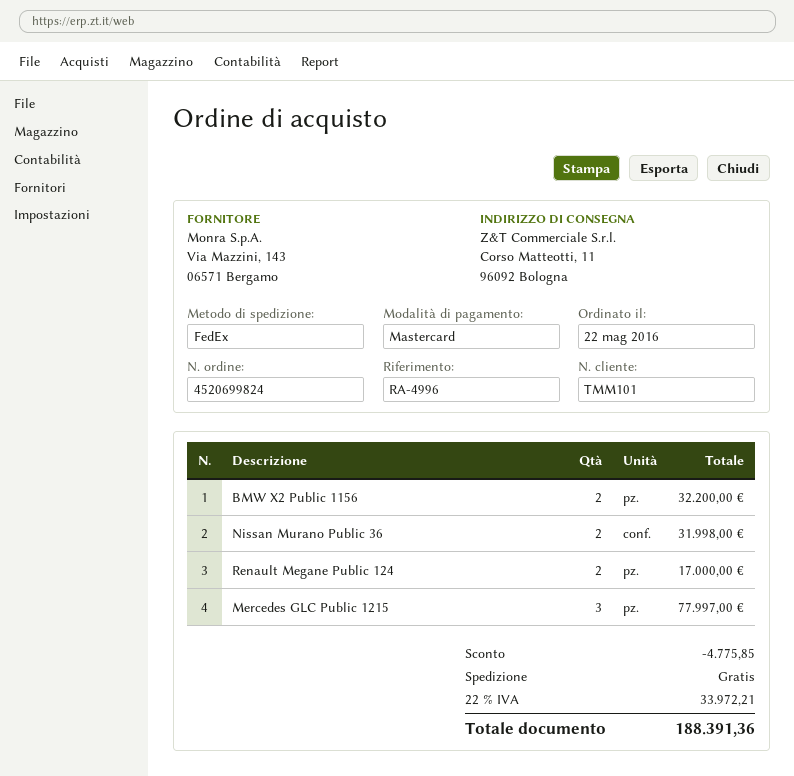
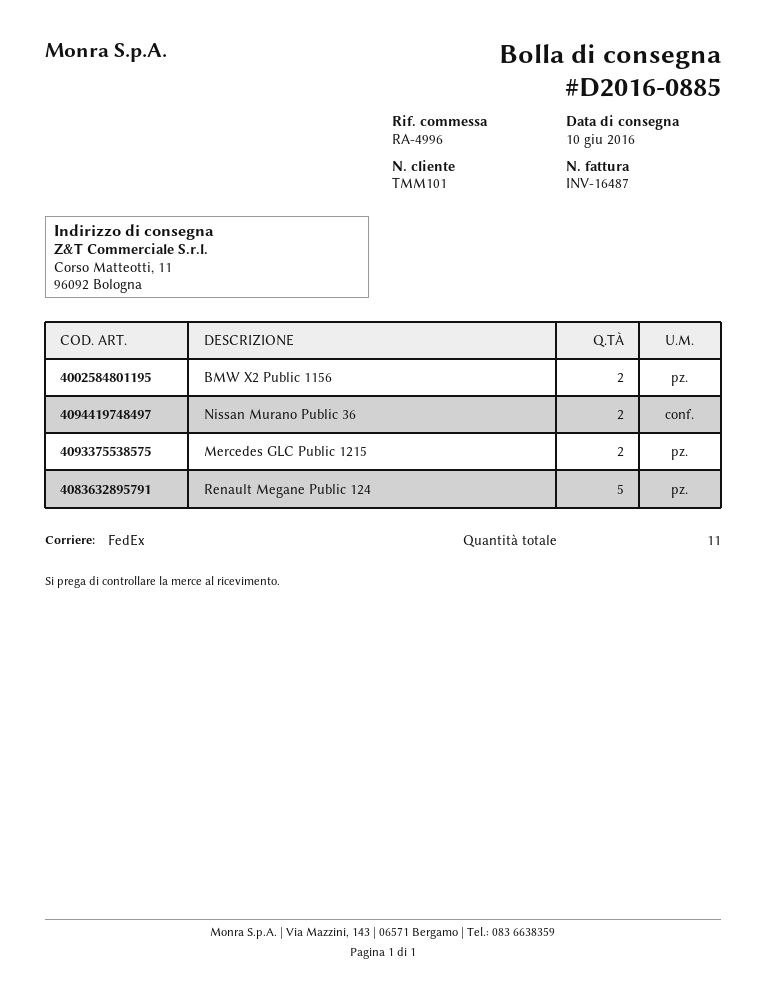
Renault Megane Public 124: 2 -> 5
Mercedes GLC Public 1215: 3 -> 2

